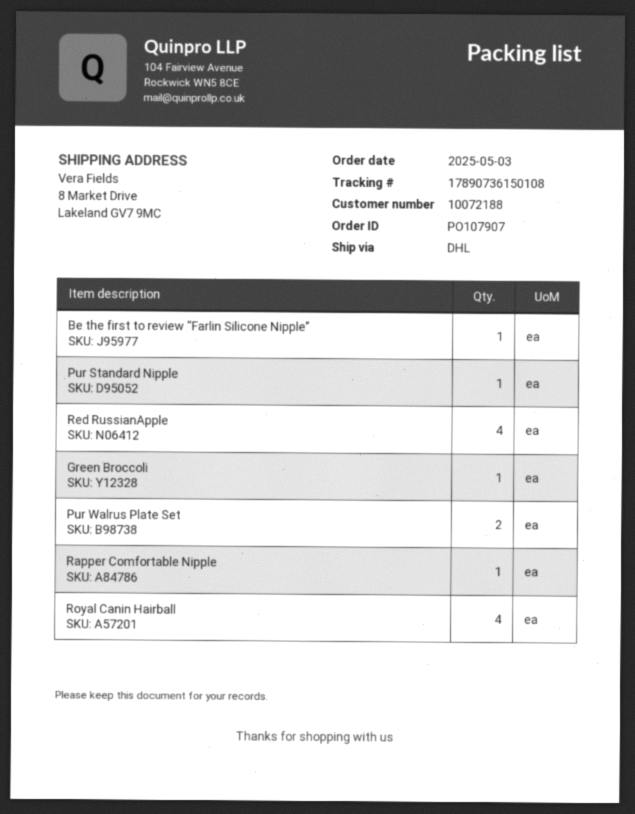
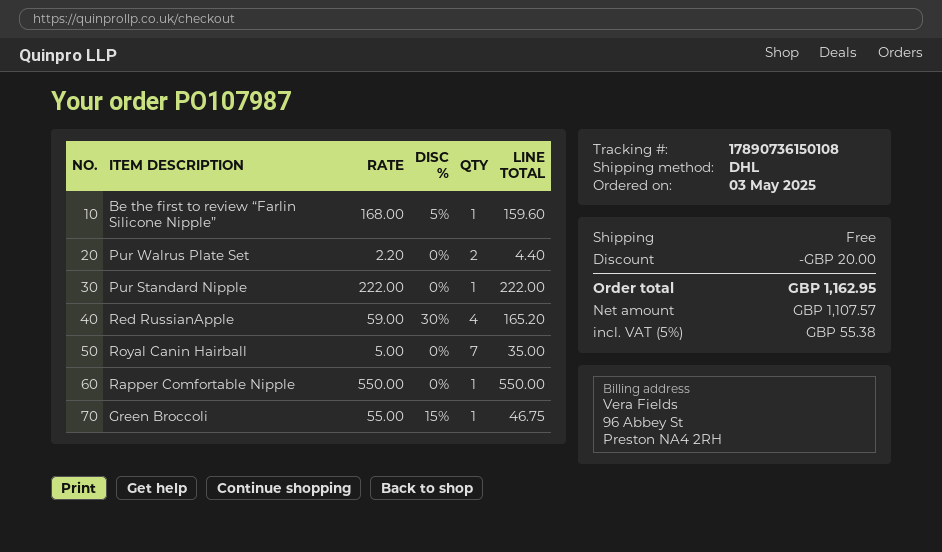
order number: PO107907 -> PO107987
Royal Canin Hairball: 4 -> 7

